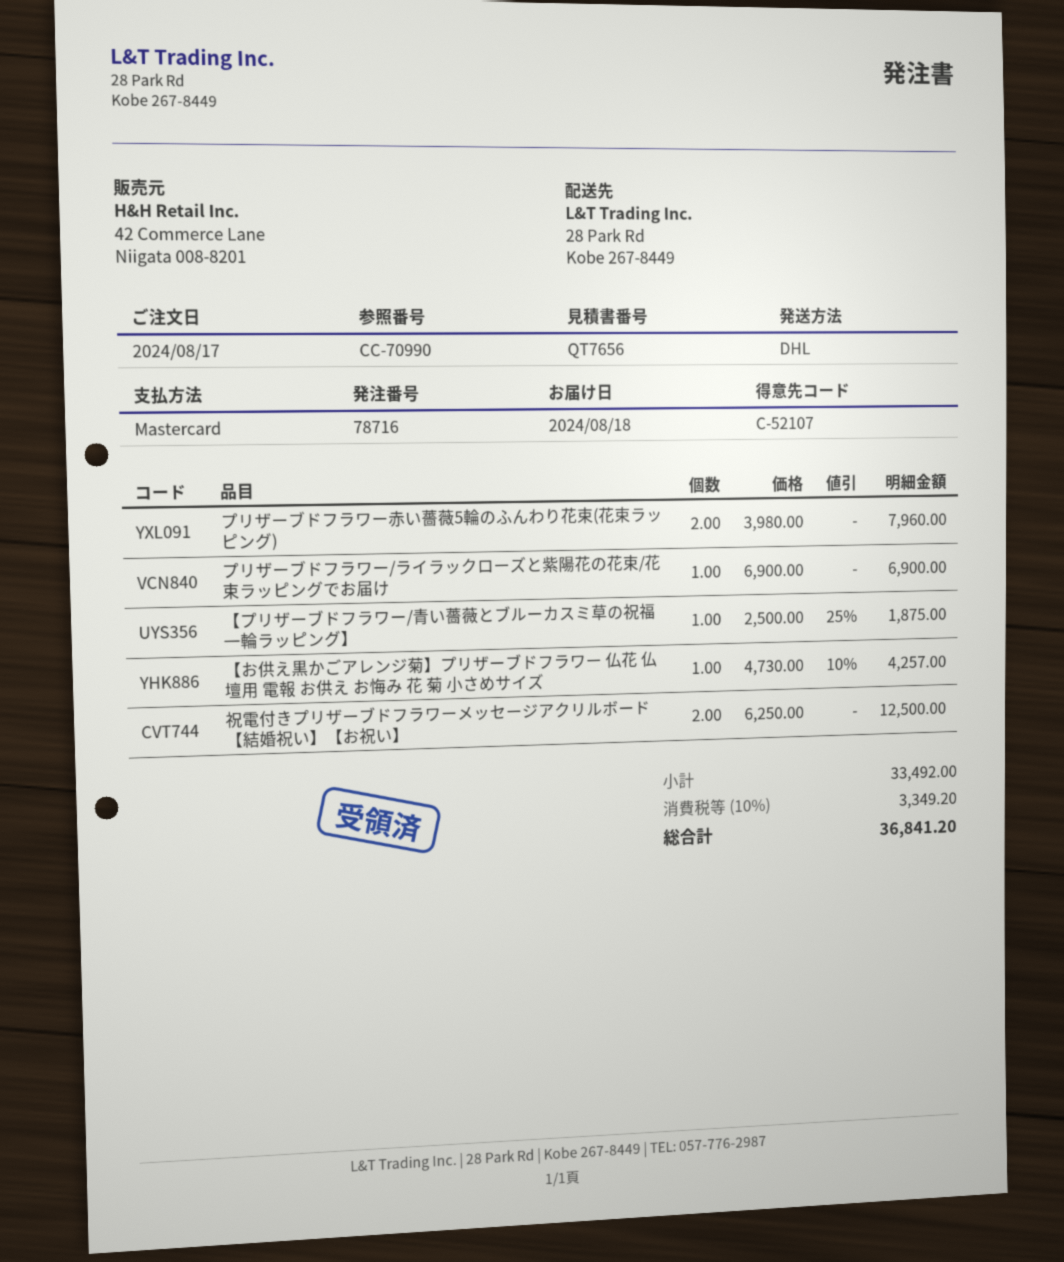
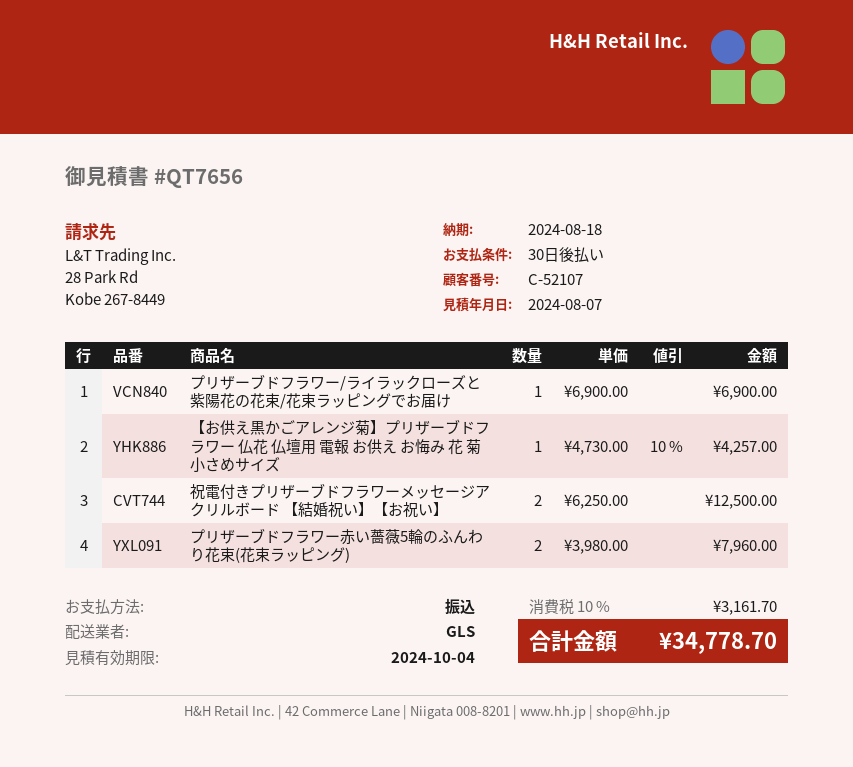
payment method: Mastercard -> bank transfer
shipping method: DHL -> GLS
【プリザーブドフラワー/青い薔薇とブルーカスミ草の祝福一輪ラッピング】: 1 x 2500.00 - 25% = 1875.00 -> none
tax: 10% = 3349.20 -> 10% = 3161.70
total: 36841.20 -> 34778.70

